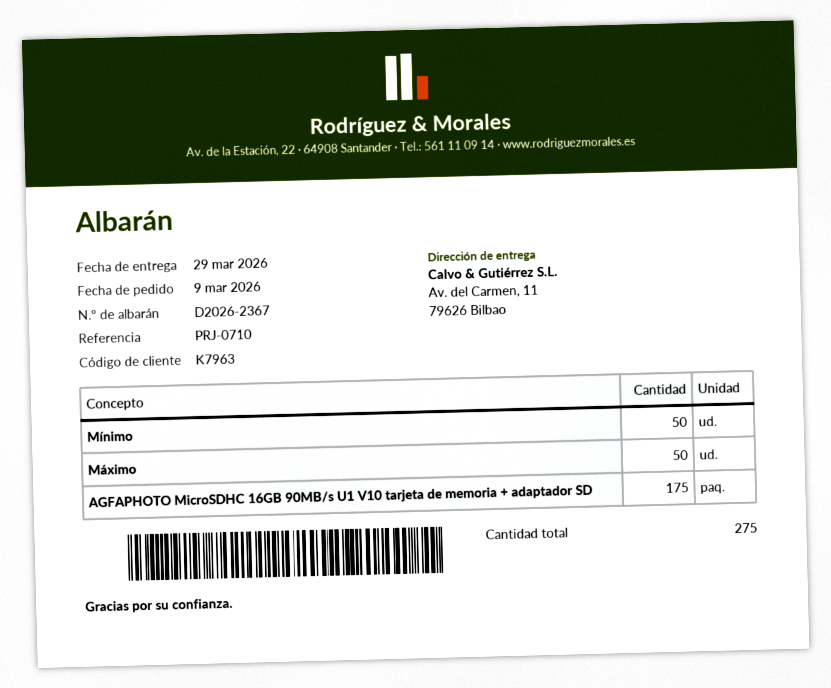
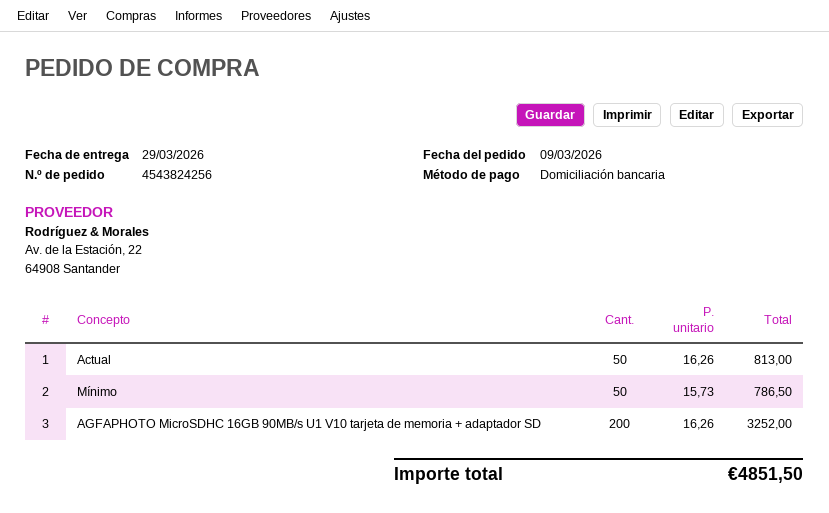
Máximo: 50 -> none
AGFAPHOTO MicroSDHC 16GB 90MB/s U1 V10 tarjeta de memoria + adaptador SD: 175 -> 200
Actual: none -> 50

